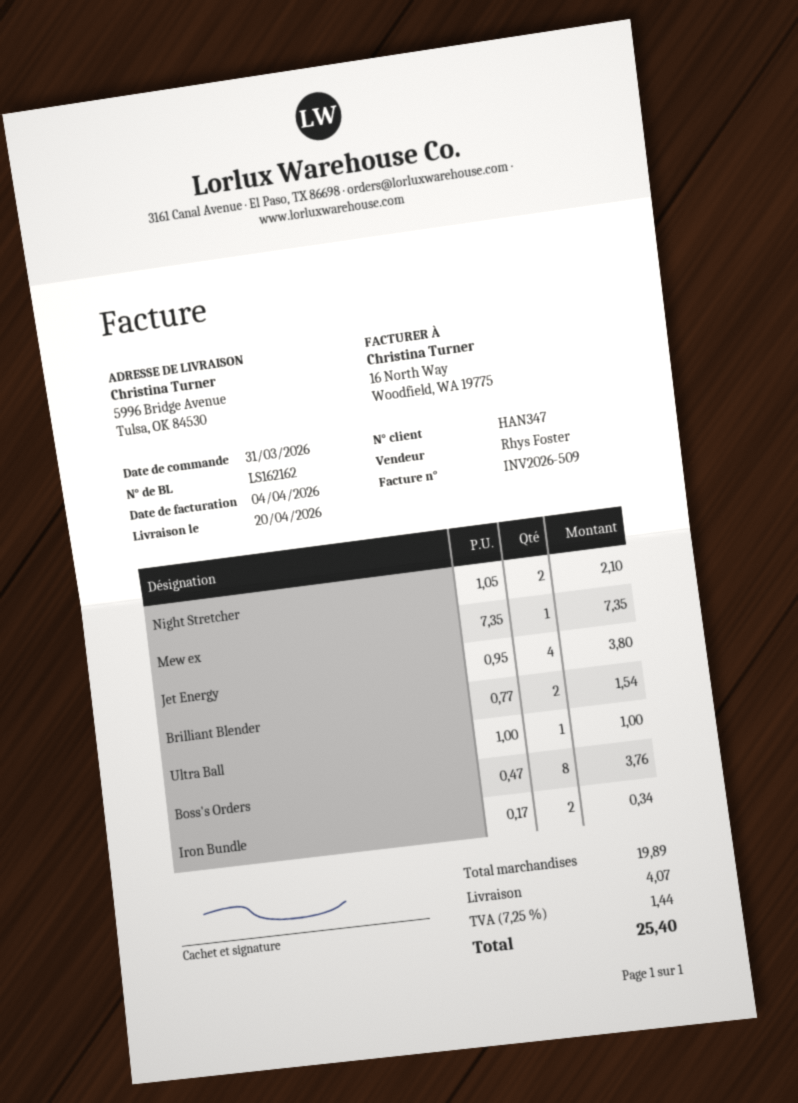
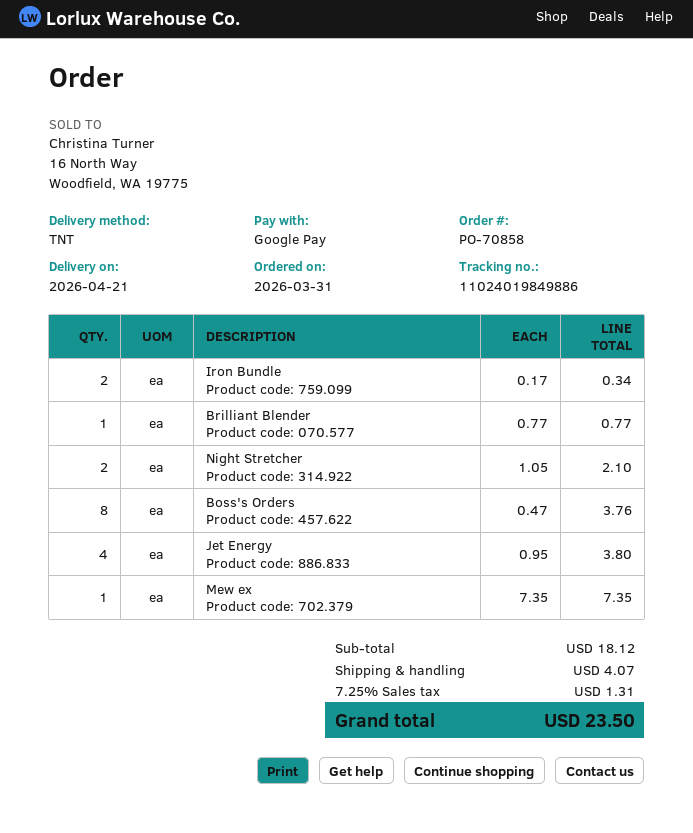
delivery date: 2026-04-20 -> 2026-04-21
Brilliant Blender: 2 x 0.77 = 1.54 -> 1 x 0.77 = 0.77
Ultra Ball: 1 x 1.00 = 1.00 -> none
subtotal: 19.89 -> 18.12
tax: 7.25% = 1.44 -> 7.25% = 1.31
total: 25.40 -> 23.50

